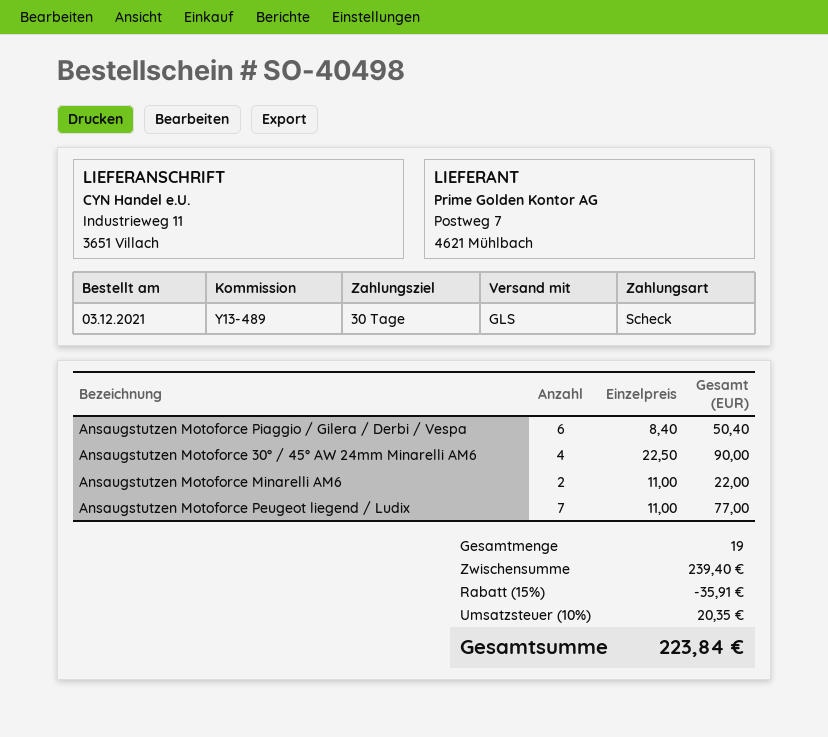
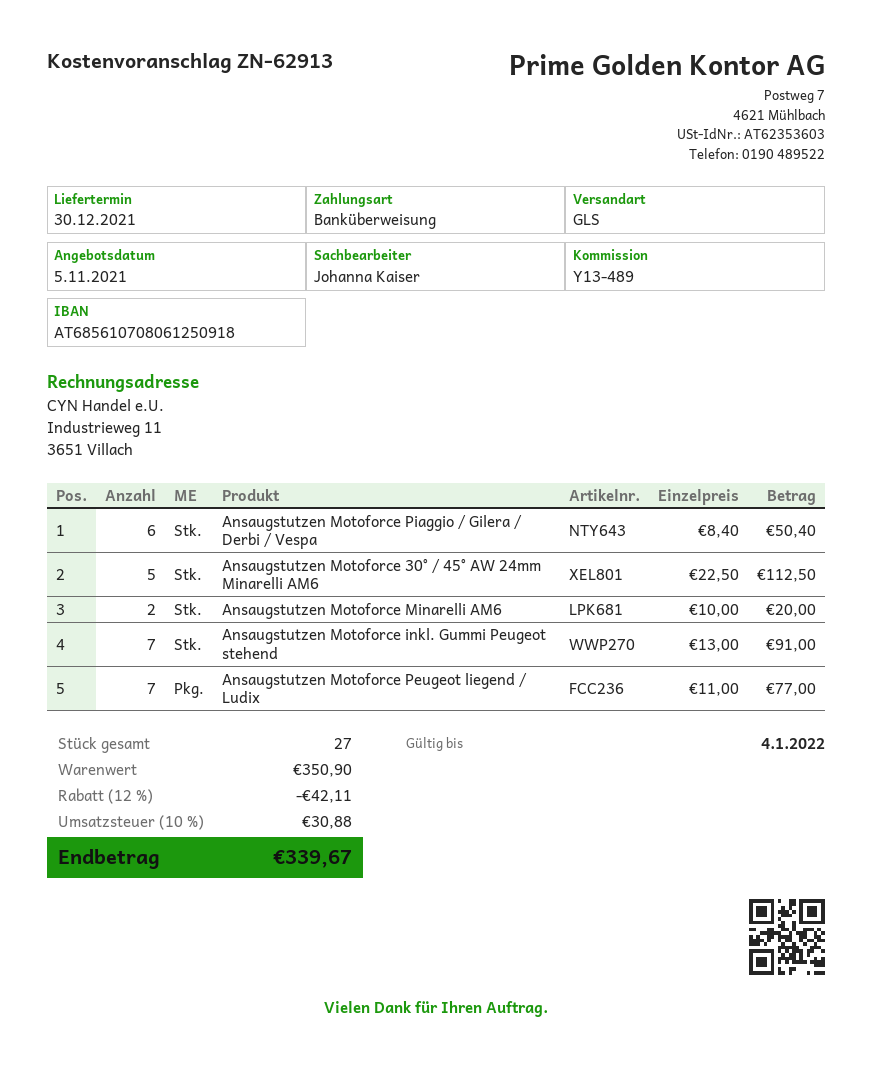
payment method: cheque -> bank transfer
Ansaugstutzen Motoforce 30° / 45° AW 24mm Minarelli AM6: 4 x 22.50 = 90.00 -> 5 x 22.50 = 112.50
Ansaugstutzen Motoforce Minarelli AM6: 2 x 11.00 = 22.00 -> 2 x 10.00 = 20.00
Ansaugstutzen Motoforce inkl. Gummi Peugeot stehend: none -> 7 x 13.00 = 91.00
total quantity: 19 -> 27
subtotal: 239.40 -> 350.90
discount: 15% = 35.91 -> 12% = 42.11
tax: 10% = 20.35 -> 10% = 30.88
total: 223.84 -> 339.67

